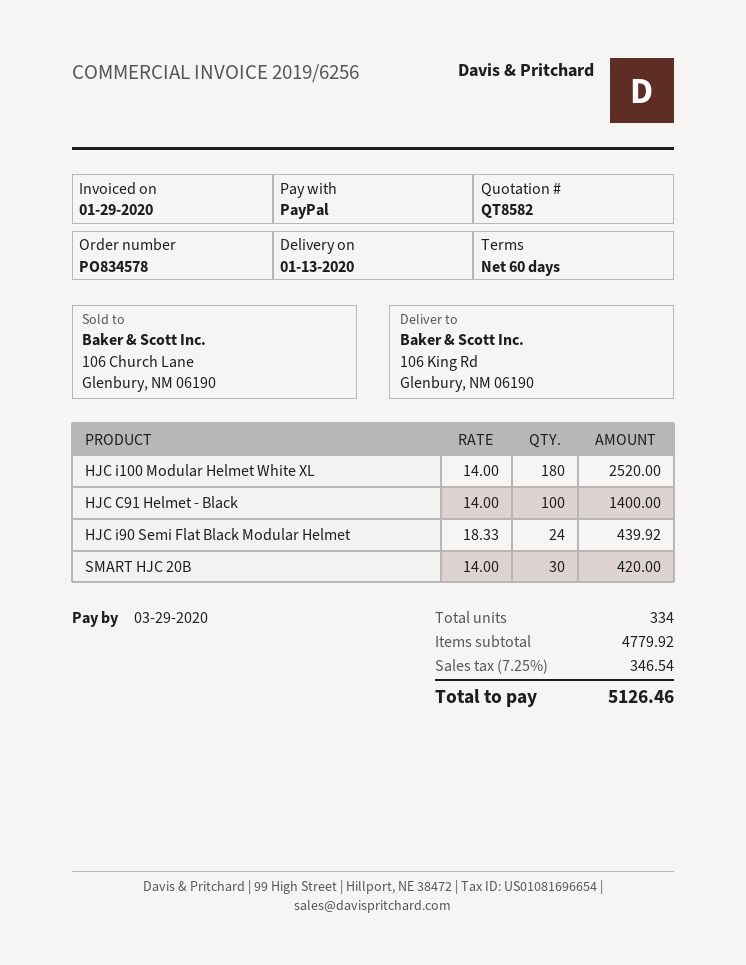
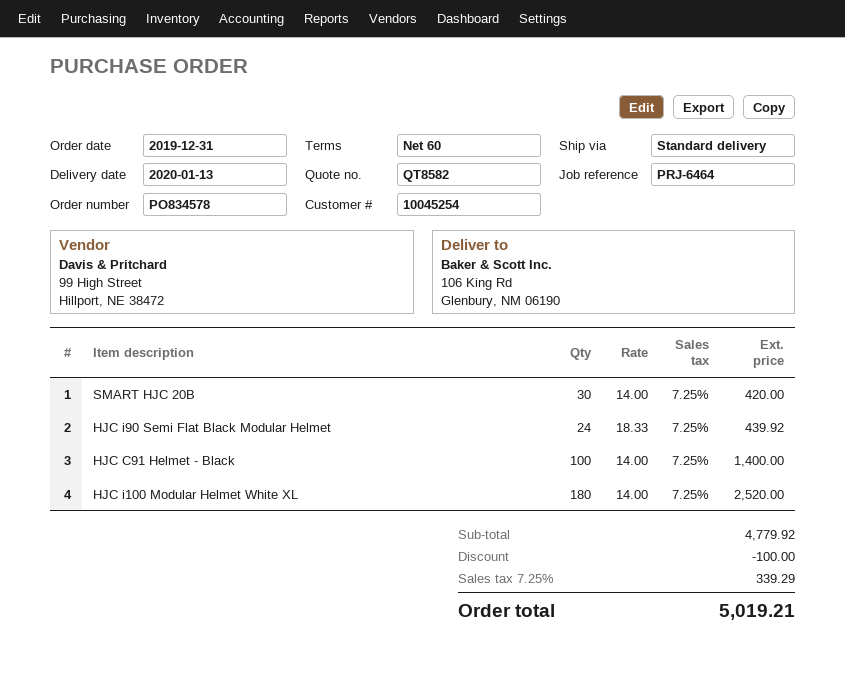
discount: none -> 100.00
tax: 7.25% = 346.54 -> 7.25% = 339.29
total: 5126.46 -> 5019.21

